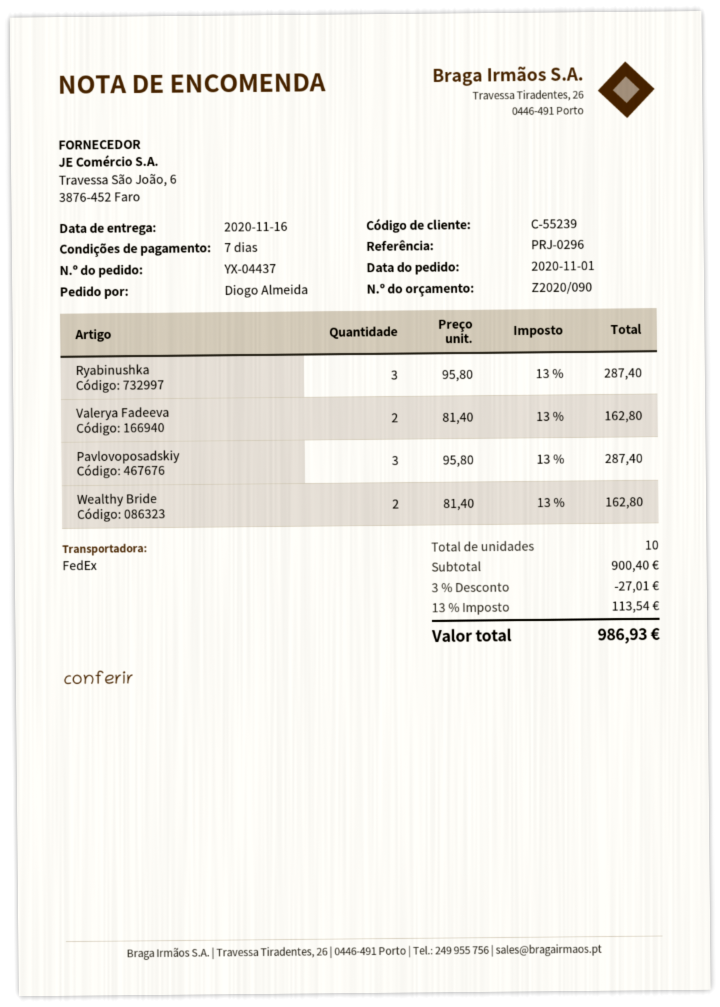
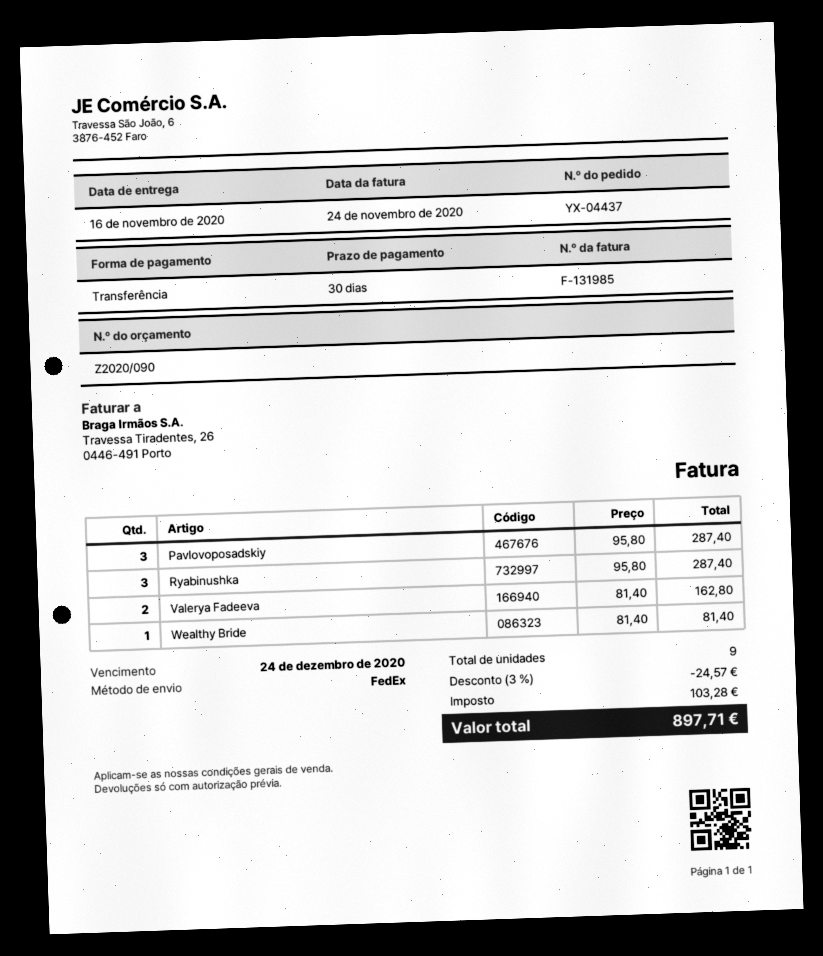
payment terms: 7 days -> 30 days
Wealthy Bride: 2 x 81.40 = 162.80 -> 1 x 81.40 = 81.40
total quantity: 10 -> 9
discount: 3% = 27.01 -> 3% = 24.57
tax: 113.54 -> 103.28
total: 986.93 -> 897.71

